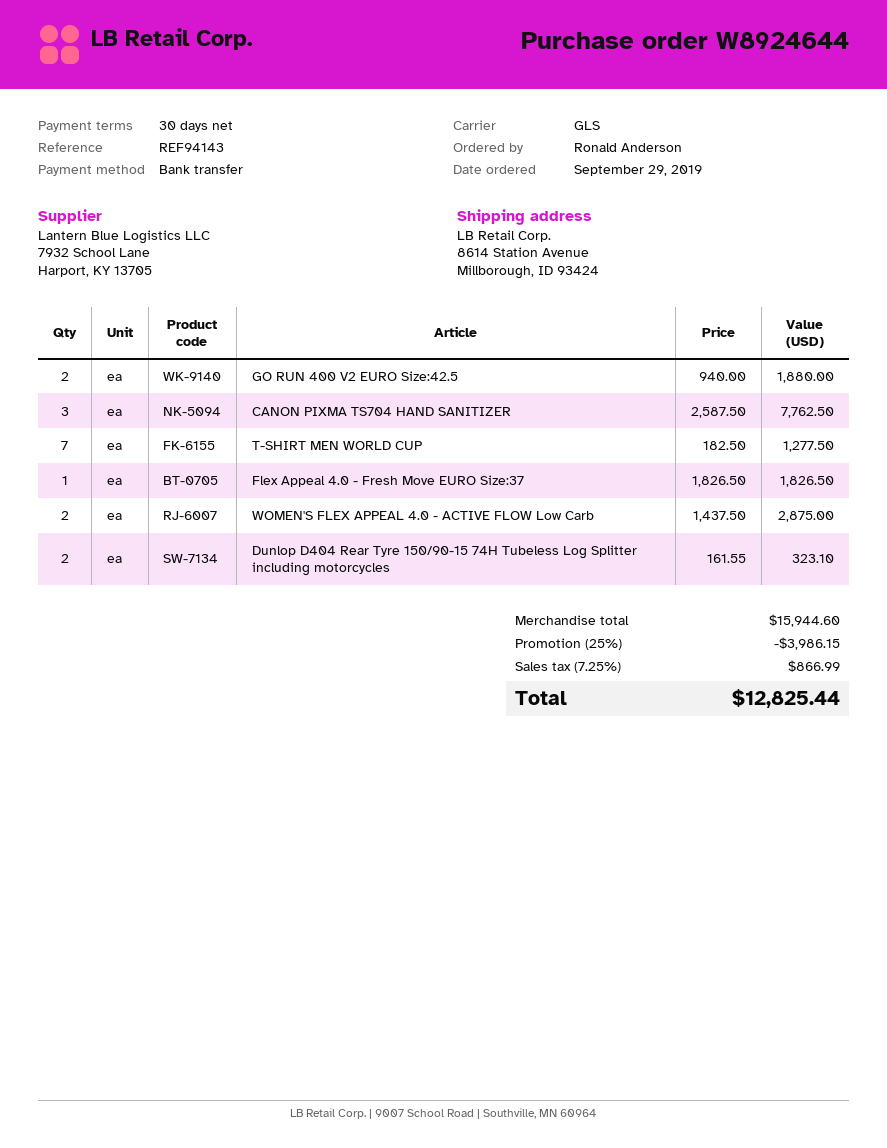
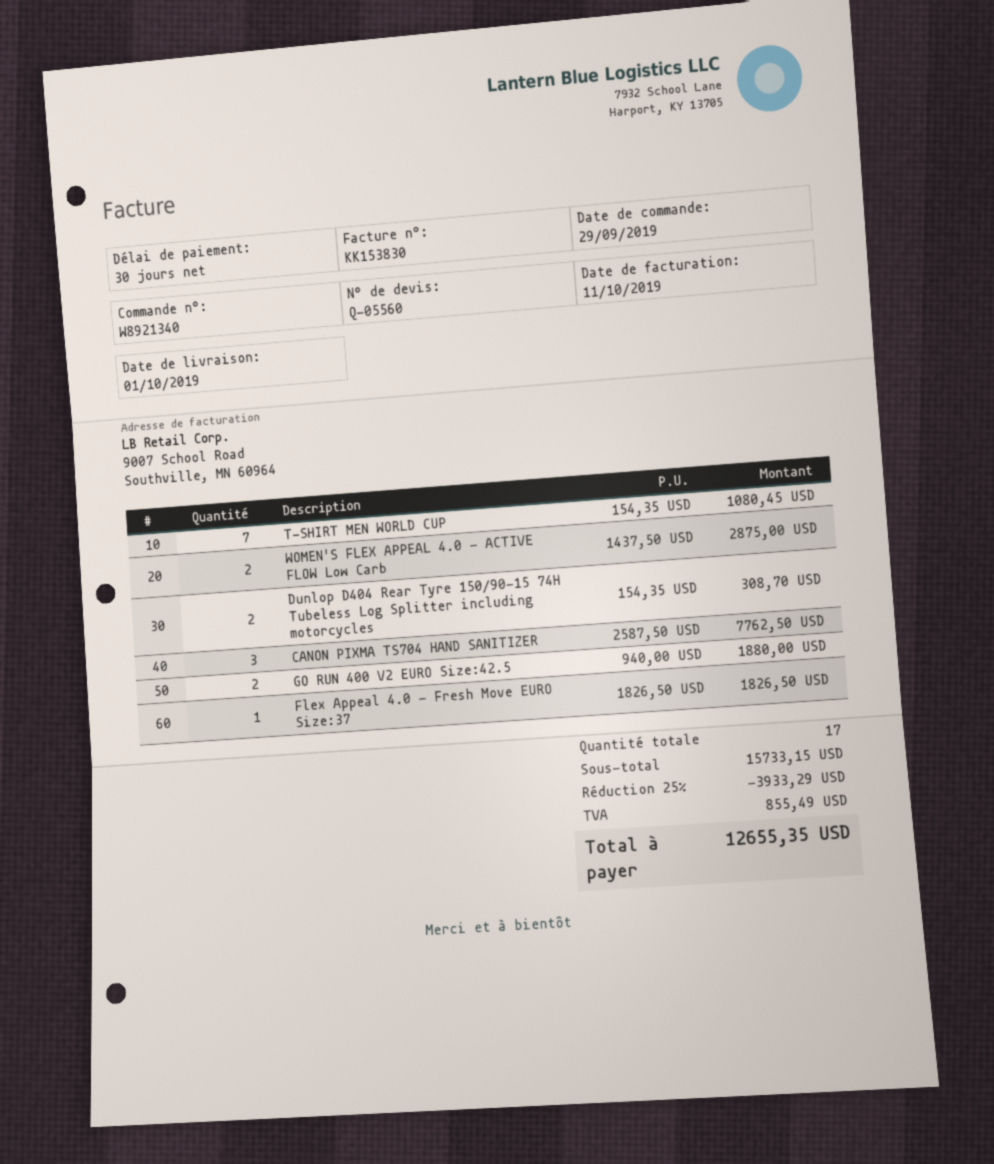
order number: W8924644 -> W8921340
T-SHIRT MEN WORLD CUP: 7 x 182.50 = 1277.50 -> 7 x 154.35 = 1080.45
Dunlop D404 Rear Tyre 150/90-15 74H Tubeless Log Splitter including motorcycles: 2 x 161.55 = 323.10 -> 2 x 154.35 = 308.70
subtotal: 15944.60 -> 15733.15
discount: 25% = 3986.15 -> 25% = 3933.29
tax: 866.99 -> 855.49
total: 12825.44 -> 12655.35

